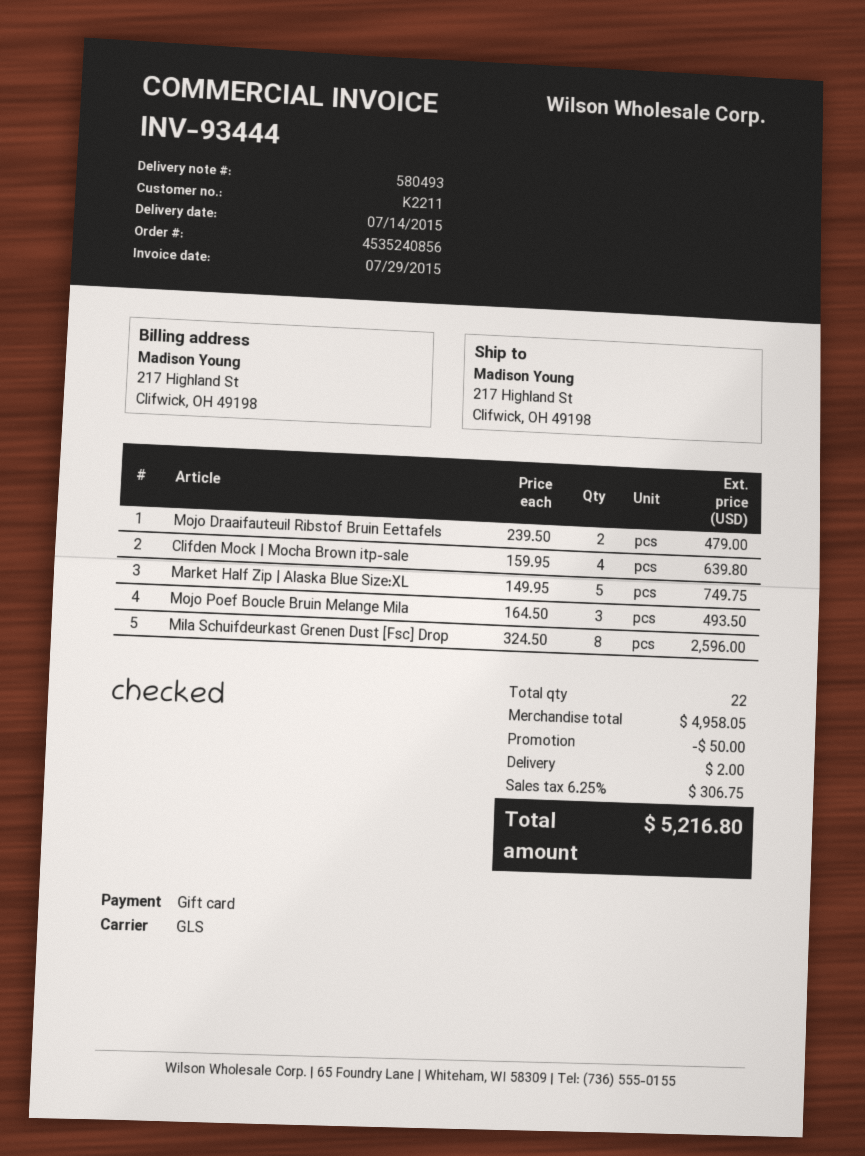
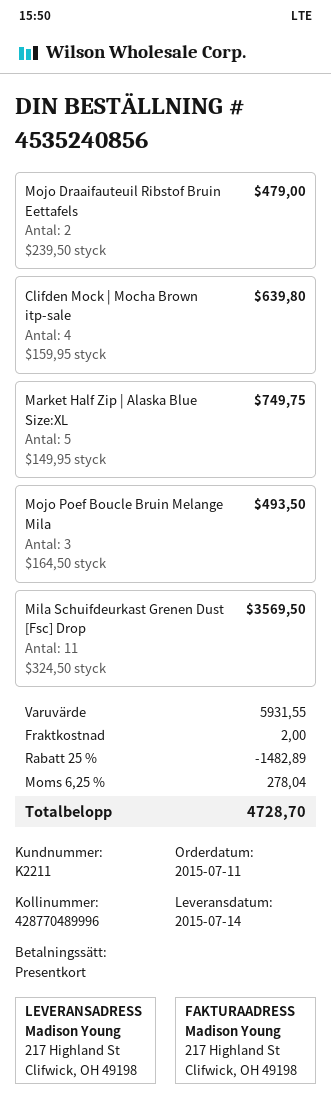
Mila Schuifdeurkast Grenen Dust [Fsc] Drop: 8 x 324.50 = 2596.00 -> 11 x 324.50 = 3569.50
subtotal: 4958.05 -> 5931.55
discount: 50.00 -> 1482.89
tax: 6.25% = 306.75 -> 6.25% = 278.04
total: 5216.80 -> 4728.70

